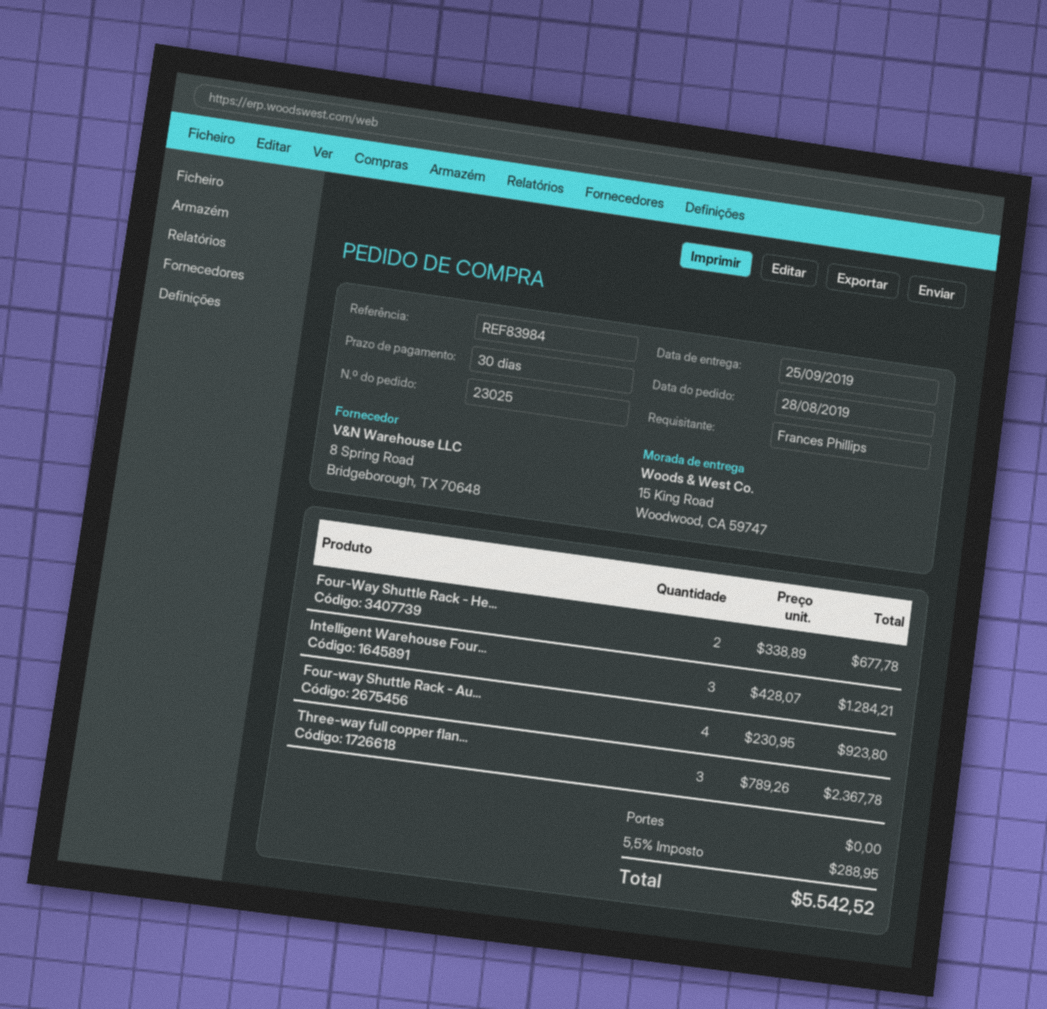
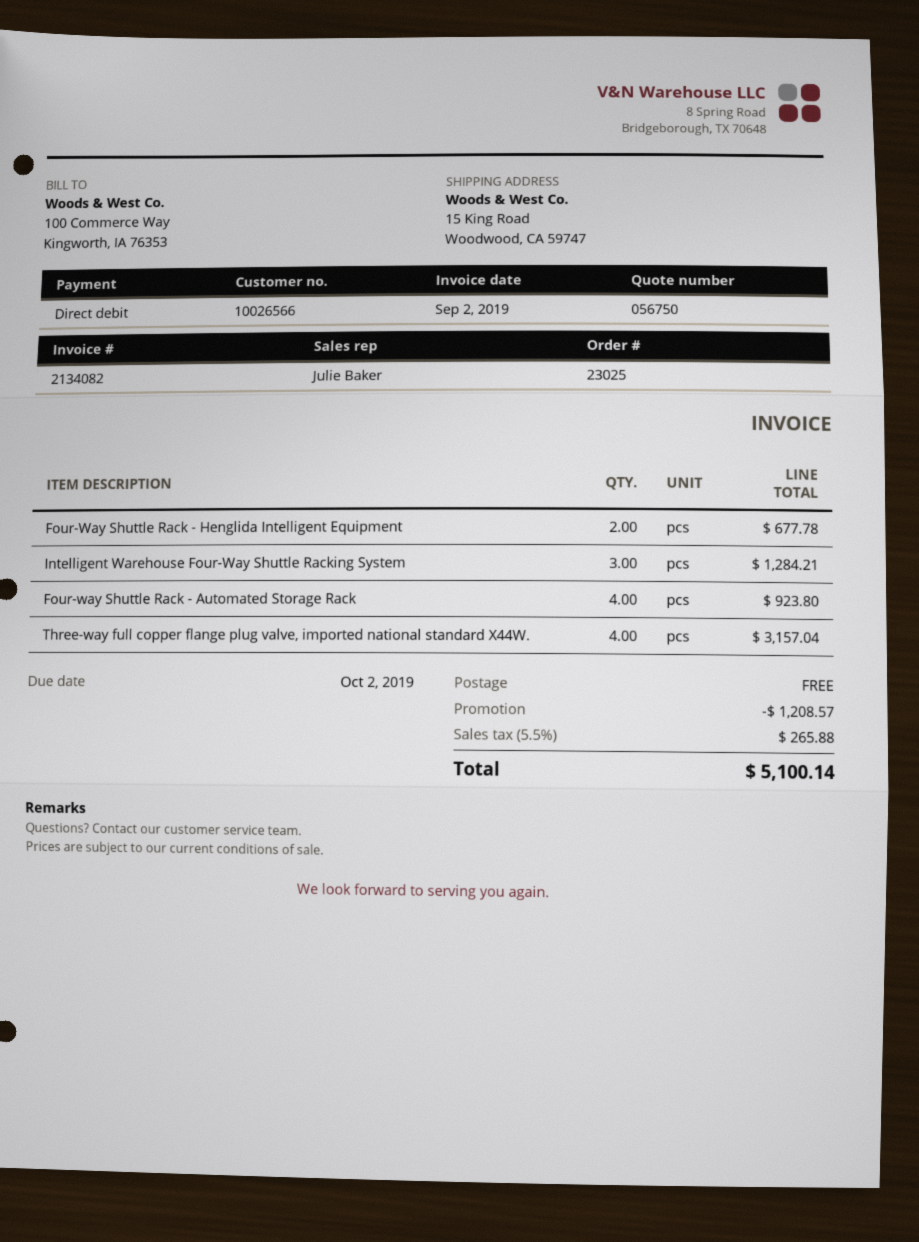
Three-way full copper flan...: 3 for 2367.78 -> 4 for 3157.04
discount: none -> 1208.57
tax: 5.5% = 288.95 -> 5.5% = 265.88
total: 5542.52 -> 5100.14

